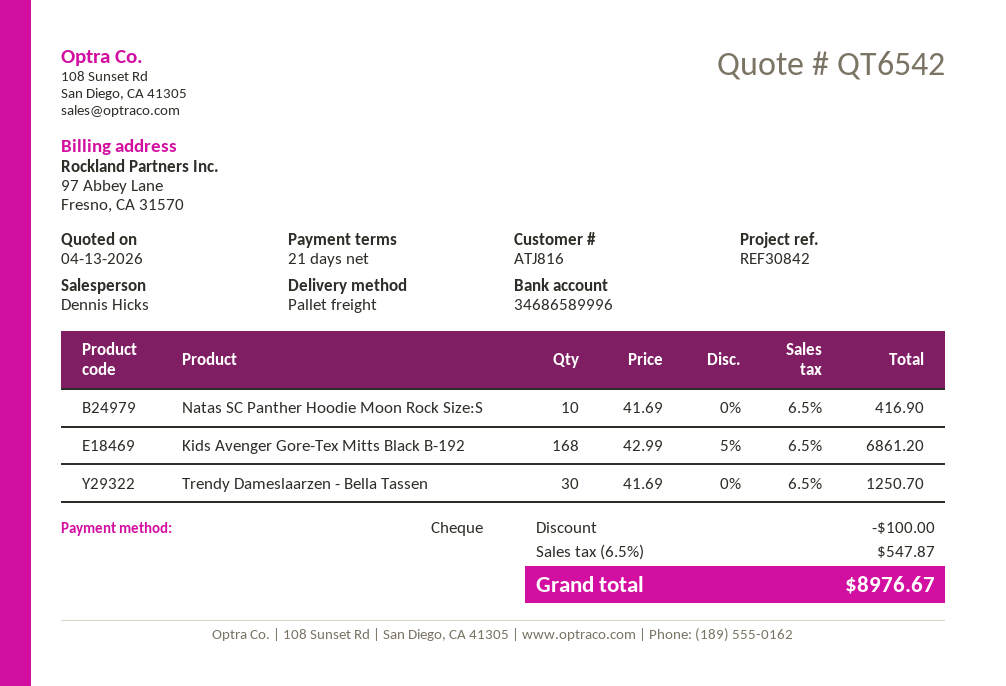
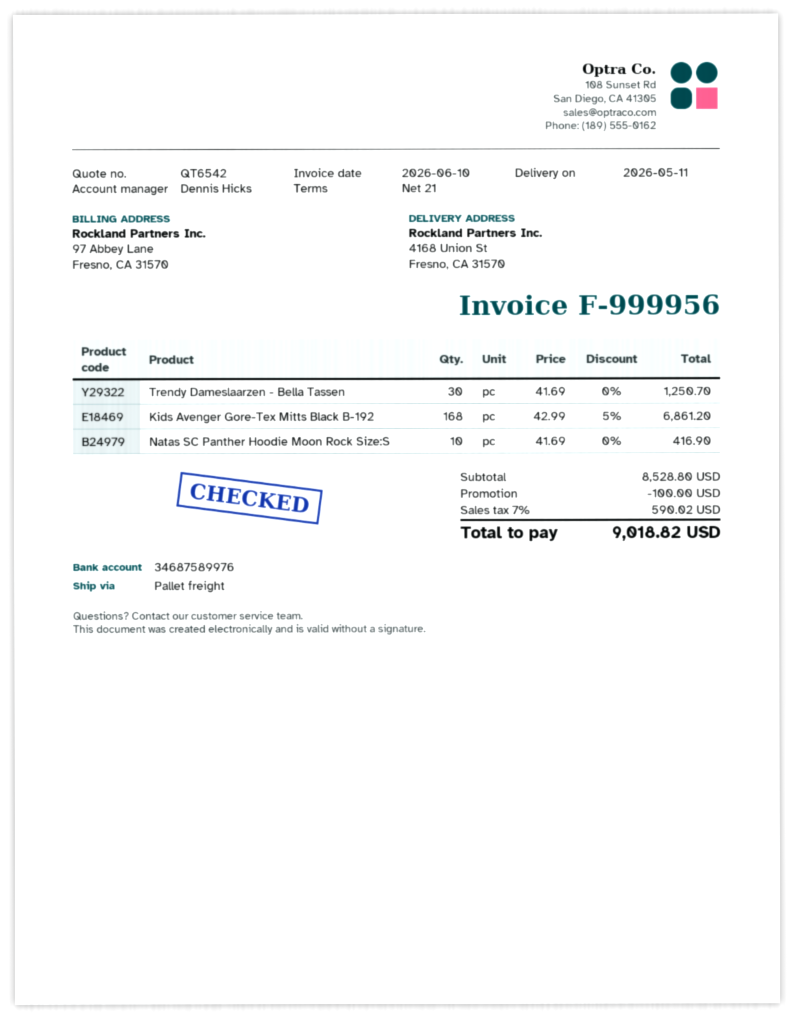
bank account: 34686589996 -> 34687589976
tax: 6.5% = 547.87 -> 7% = 590.02
total: 8976.67 -> 9018.82

